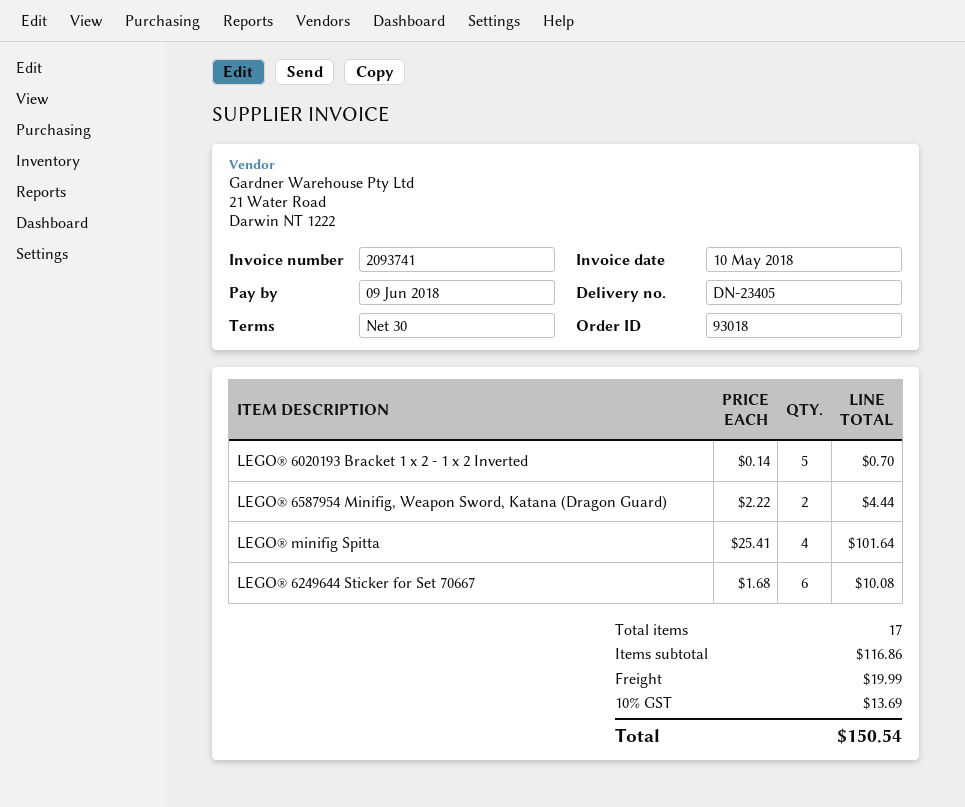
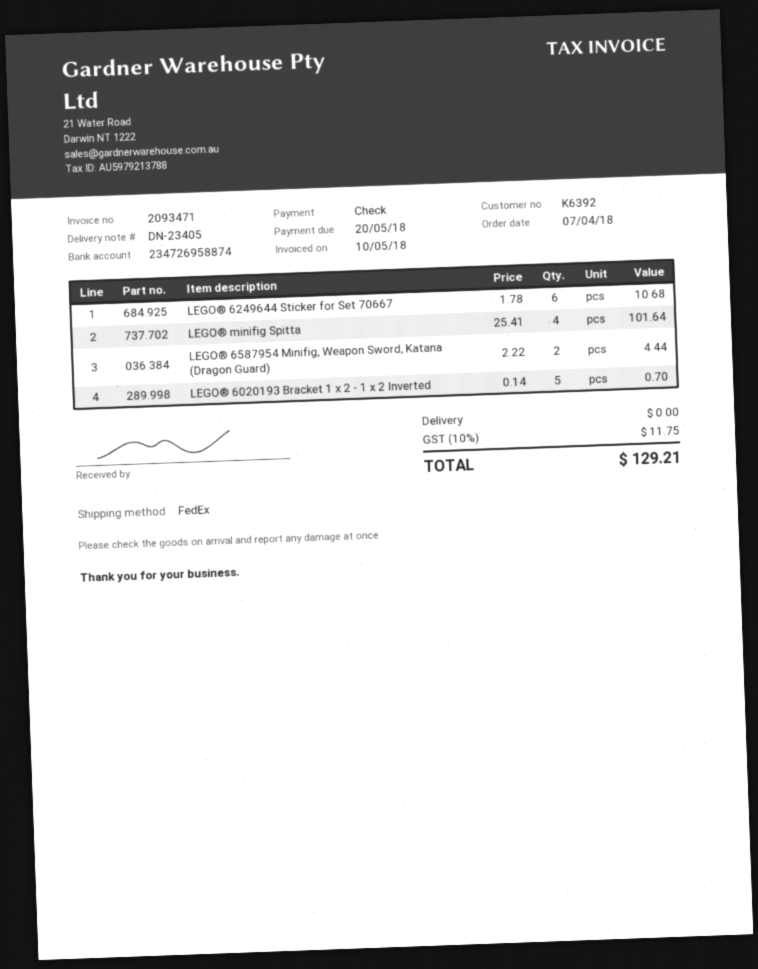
invoice number: 2093741 -> 2093471
due date: 2018-06-09 -> 2018-05-20
LEGO® 6249644 Sticker for Set 70667: 6 x 1.68 = 10.08 -> 6 x 1.78 = 10.68
shipping: 19.99 -> 0.00
tax: 10% = 13.69 -> 10% = 11.75
total: 150.54 -> 129.21

